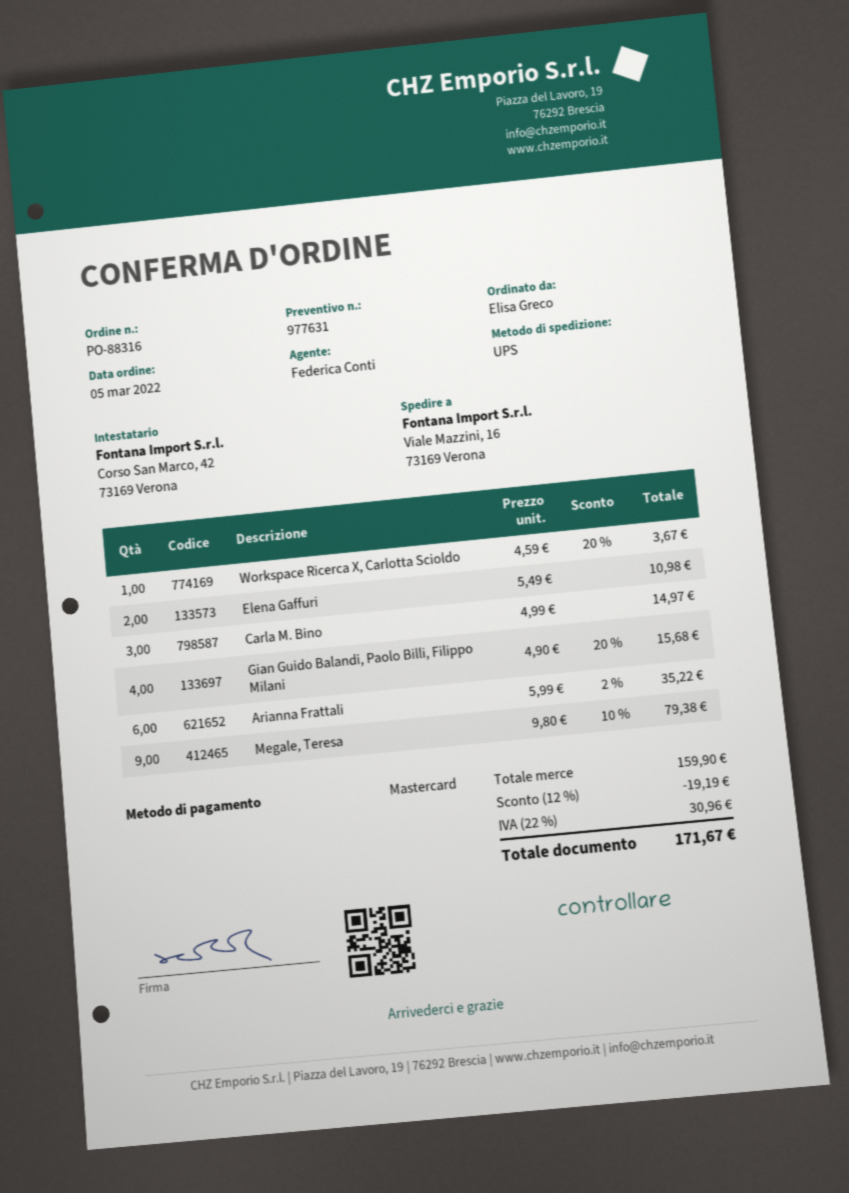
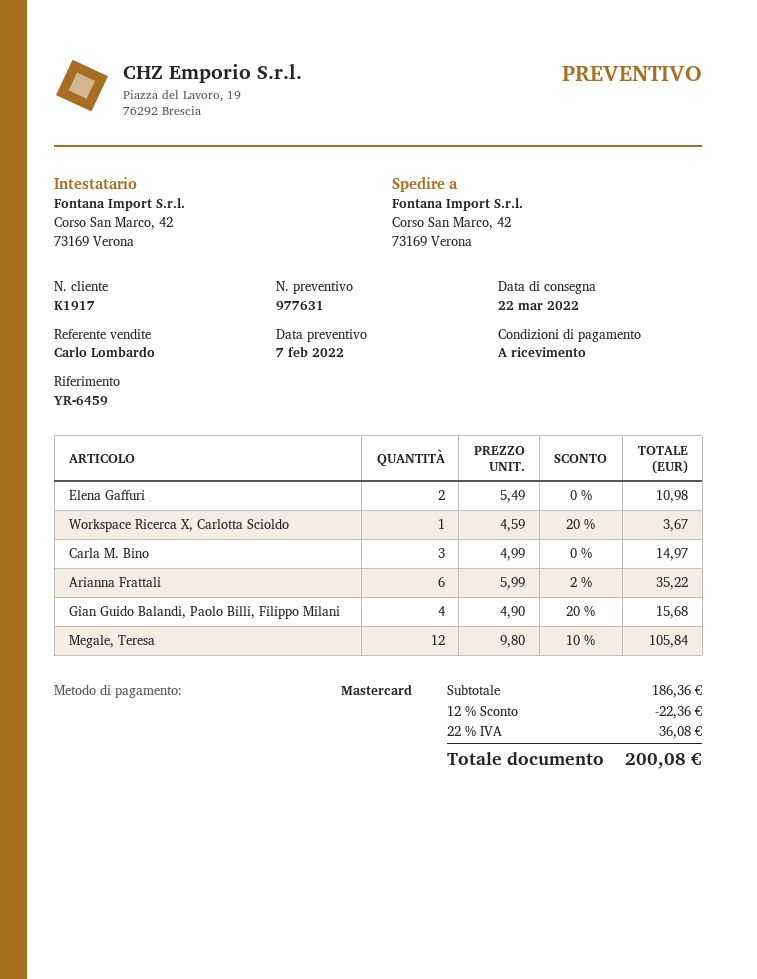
sales rep: Federica Conti -> Carlo Lombardo
ship to: Viale Mazzini, 16, 73169 Verona -> Corso San Marco, 42, 73169 Verona
Megale, Teresa: 9 x 9.80 - 10% = 79.38 -> 12 x 9.80 - 10% = 105.84
subtotal: 159.90 -> 186.36
discount: 12% = 19.19 -> 12% = 22.36
tax: 22% = 30.96 -> 22% = 36.08
total: 171.67 -> 200.08

